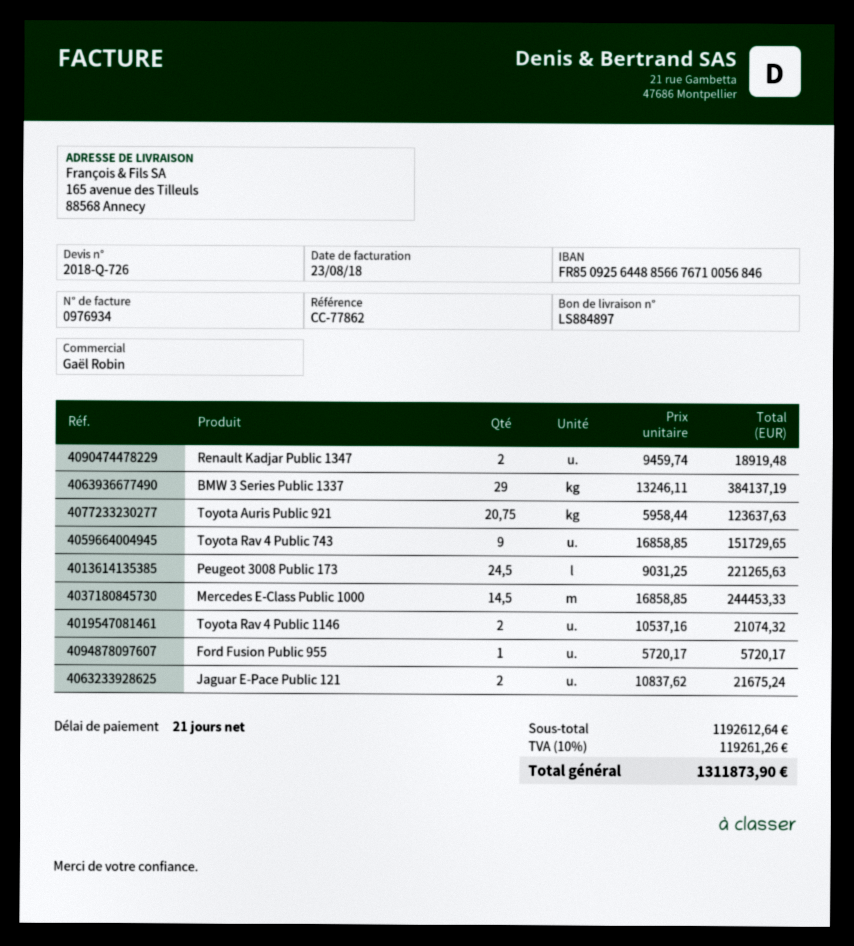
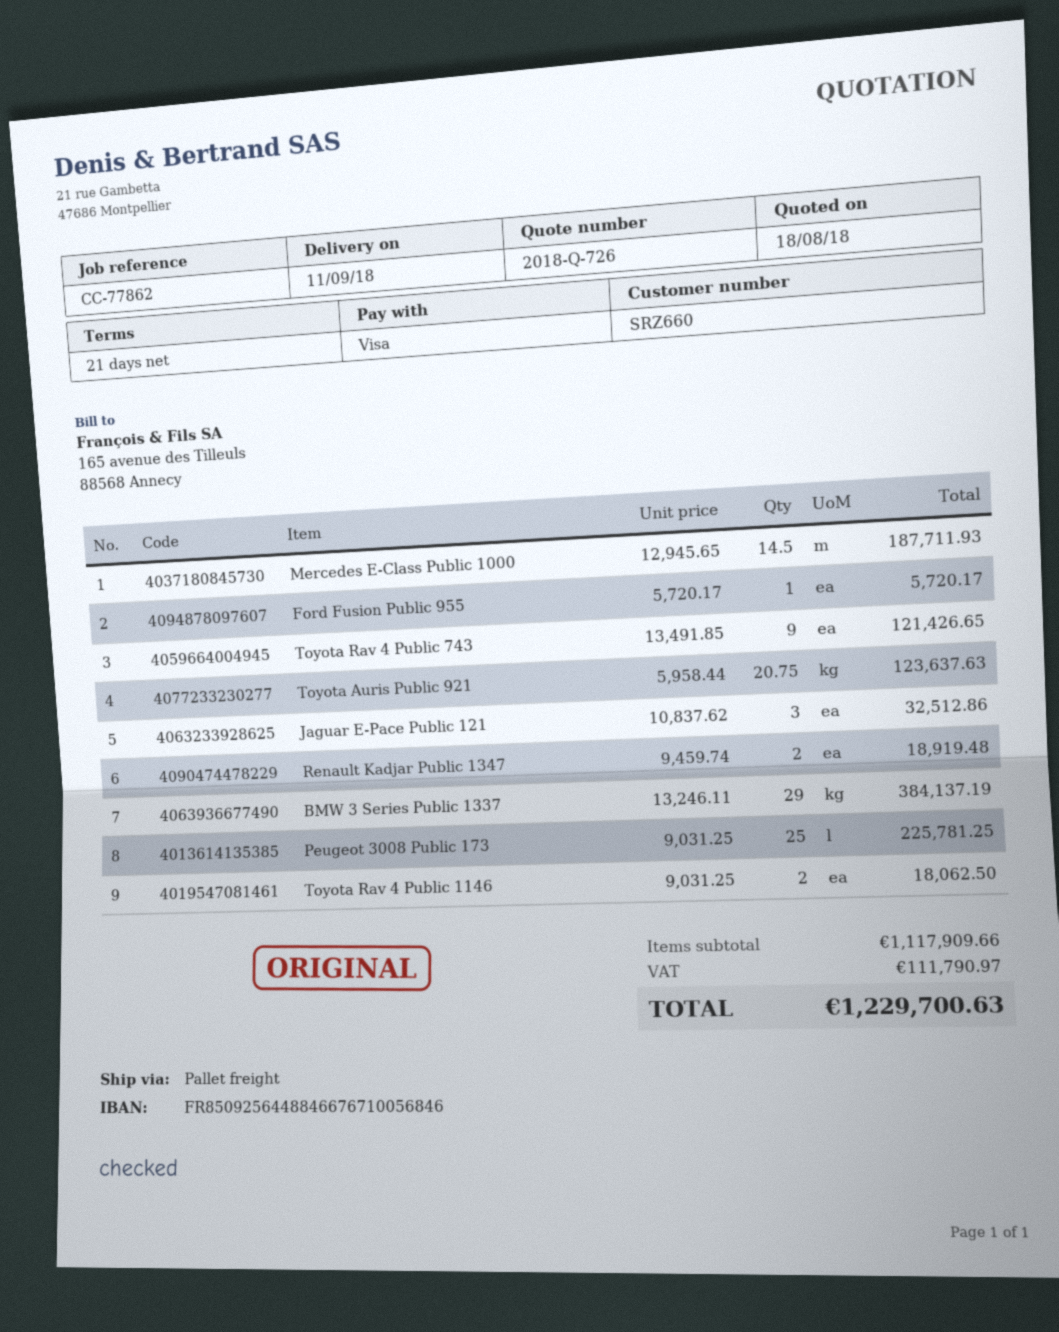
bank account: FR8509256448856676710056846 -> FR8509256448846676710056846
Toyota Rav 4 Public 743: 9 x 16858.85 = 151729.65 -> 9 x 13491.85 = 121426.65
Peugeot 3008 Public 173: 24.5 x 9031.25 = 221265.63 -> 25 x 9031.25 = 225781.25
Mercedes E-Class Public 1000: 14.5 x 16858.85 = 244453.33 -> 14.5 x 12945.65 = 187711.93
Toyota Rav 4 Public 1146: 2 x 10537.16 = 21074.32 -> 2 x 9031.25 = 18062.50
Jaguar E-Pace Public 121: 2 x 10837.62 = 21675.24 -> 3 x 10837.62 = 32512.86
subtotal: 1192612.64 -> 1117909.66
tax: 119261.26 -> 111790.97
total: 1311873.90 -> 1229700.63

